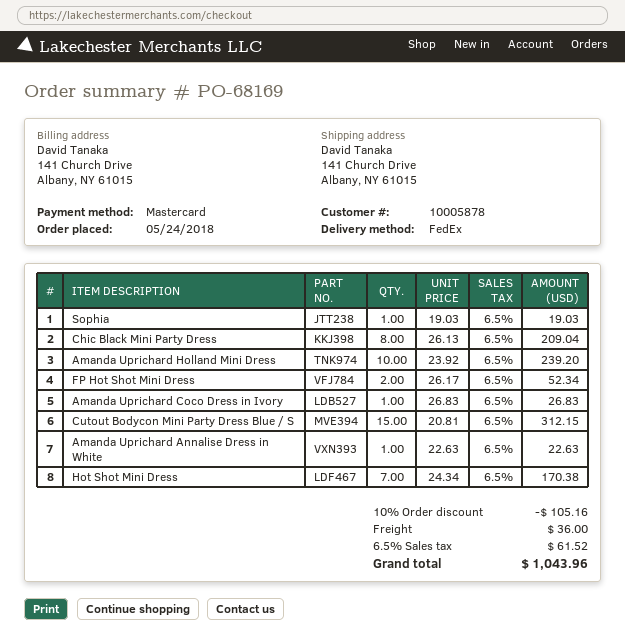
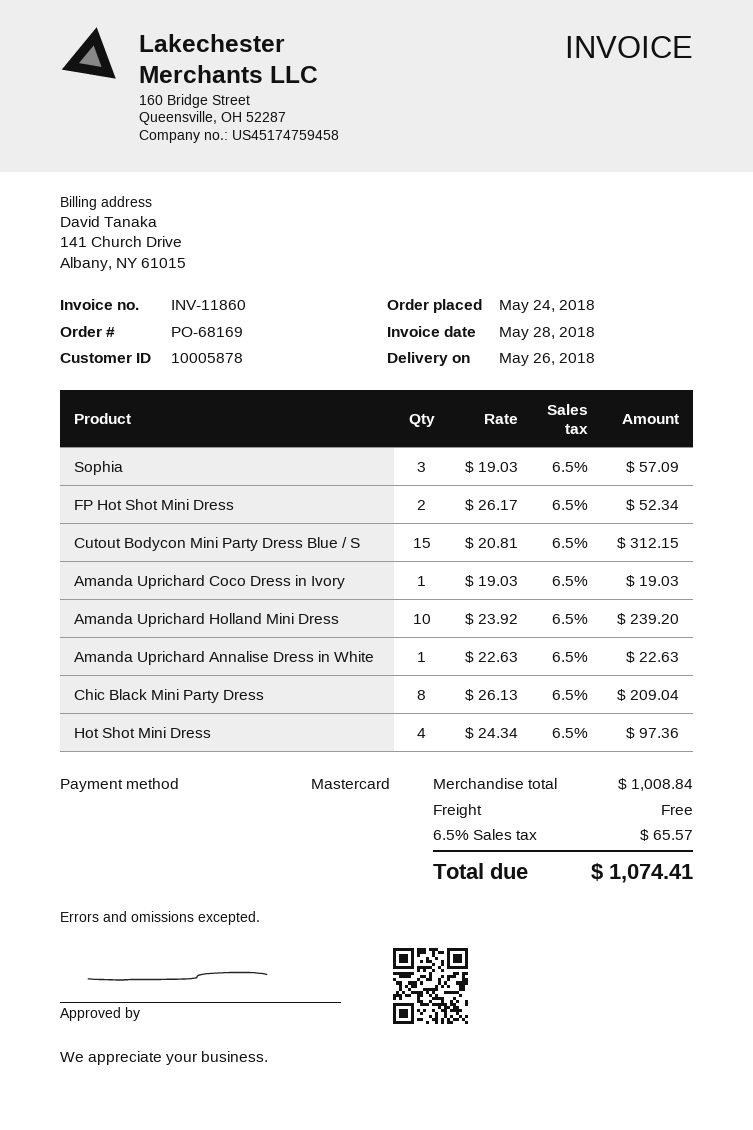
Sophia: 1 x 19.03 = 19.03 -> 3 x 19.03 = 57.09
Amanda Uprichard Coco Dress in Ivory: 1 x 26.83 = 26.83 -> 1 x 19.03 = 19.03
Hot Shot Mini Dress: 7 x 24.34 = 170.38 -> 4 x 24.34 = 97.36
discount: 10% = 105.16 -> none
shipping: 36.00 -> 0.00
tax: 6.5% = 61.52 -> 6.5% = 65.57
total: 1043.96 -> 1074.41

